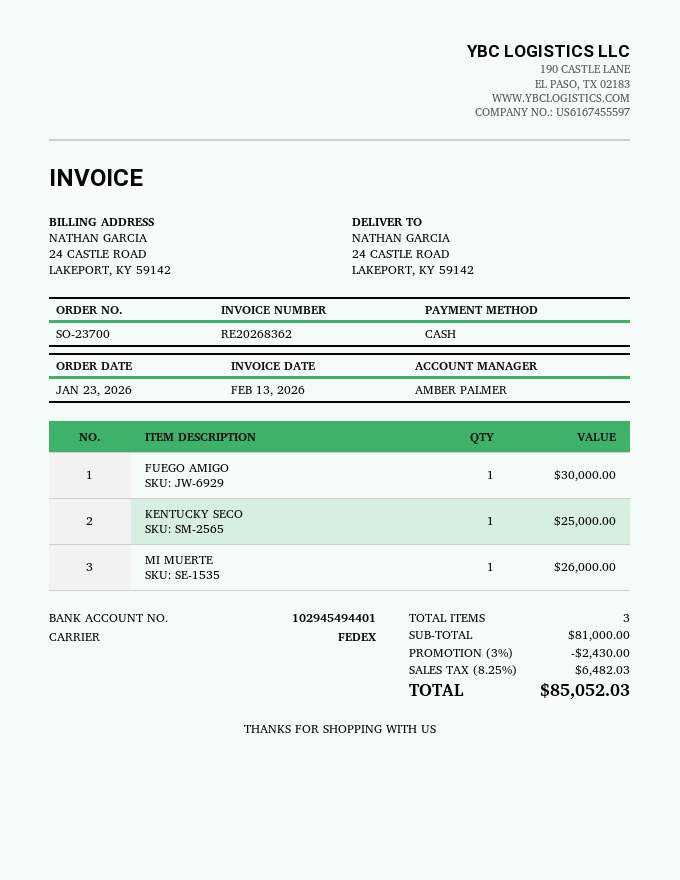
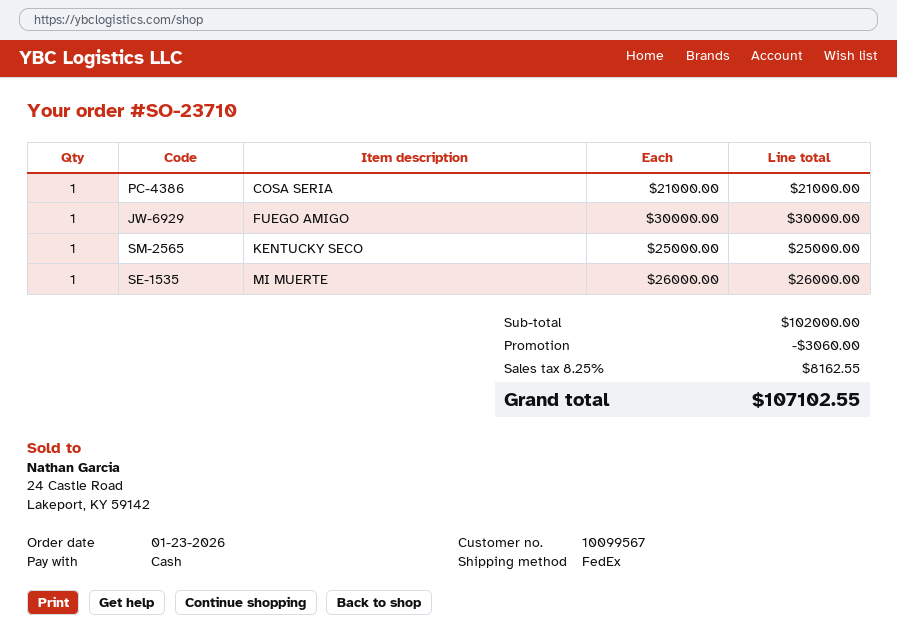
order number: SO-23700 -> SO-23710
COSA SERIA: none -> 1 for 21000.00
subtotal: 81000.00 -> 102000.00
discount: 2430.00 -> 3060.00
tax: 8.25% = 6482.03 -> 8.25% = 8162.55
total: 85052.03 -> 107102.55

